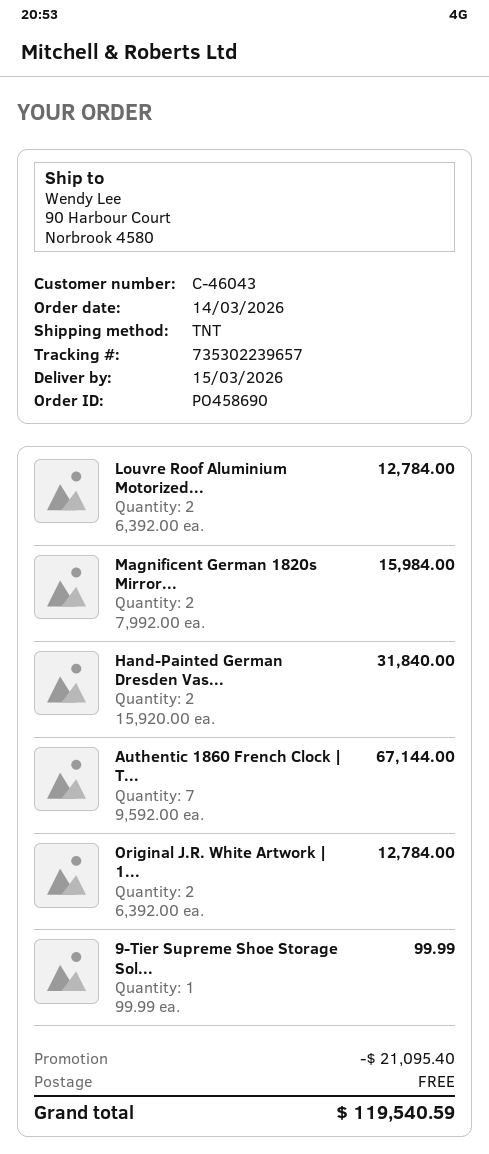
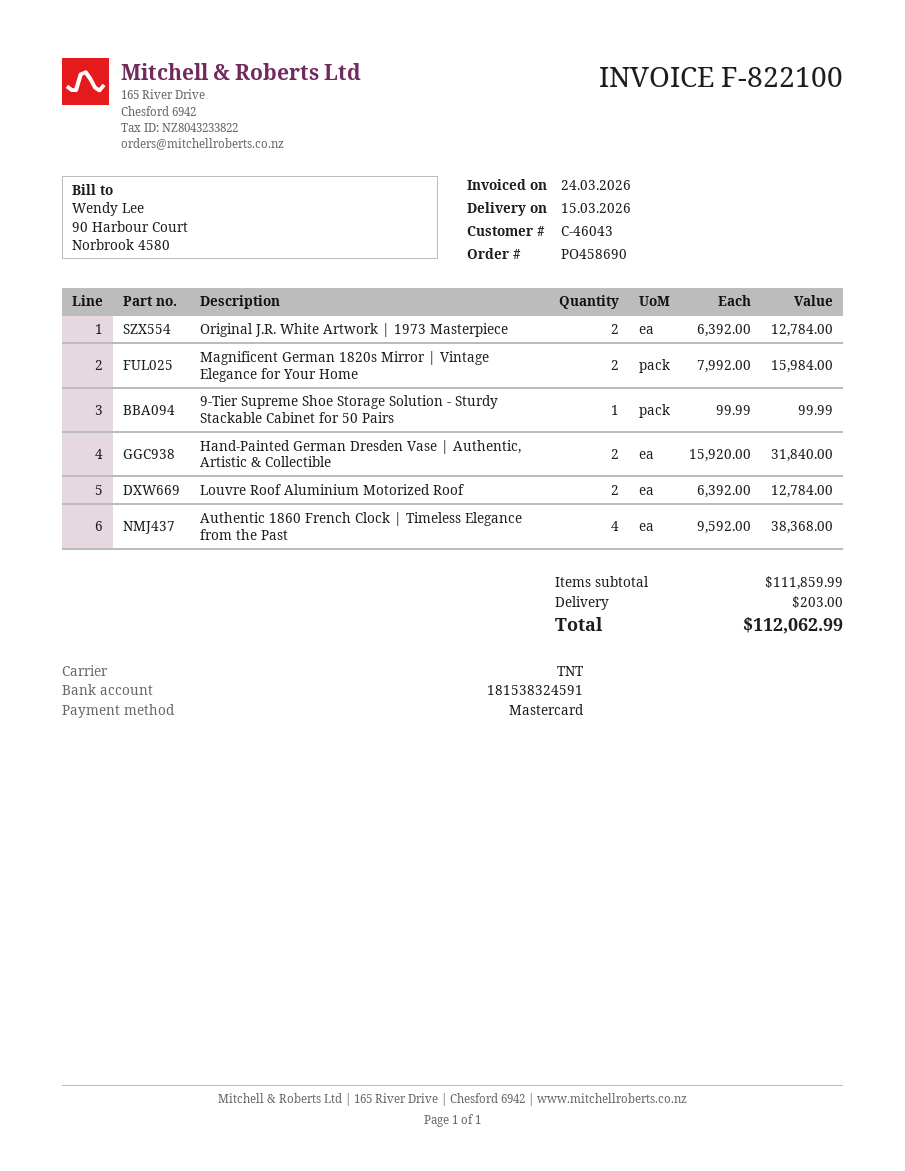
Authentic 1860 French Clock | T...: 7 x 9592.00 = 67144.00 -> 4 x 9592.00 = 38368.00
discount: 21095.40 -> none
shipping: 0.00 -> 203.00
total: 119540.59 -> 112062.99

